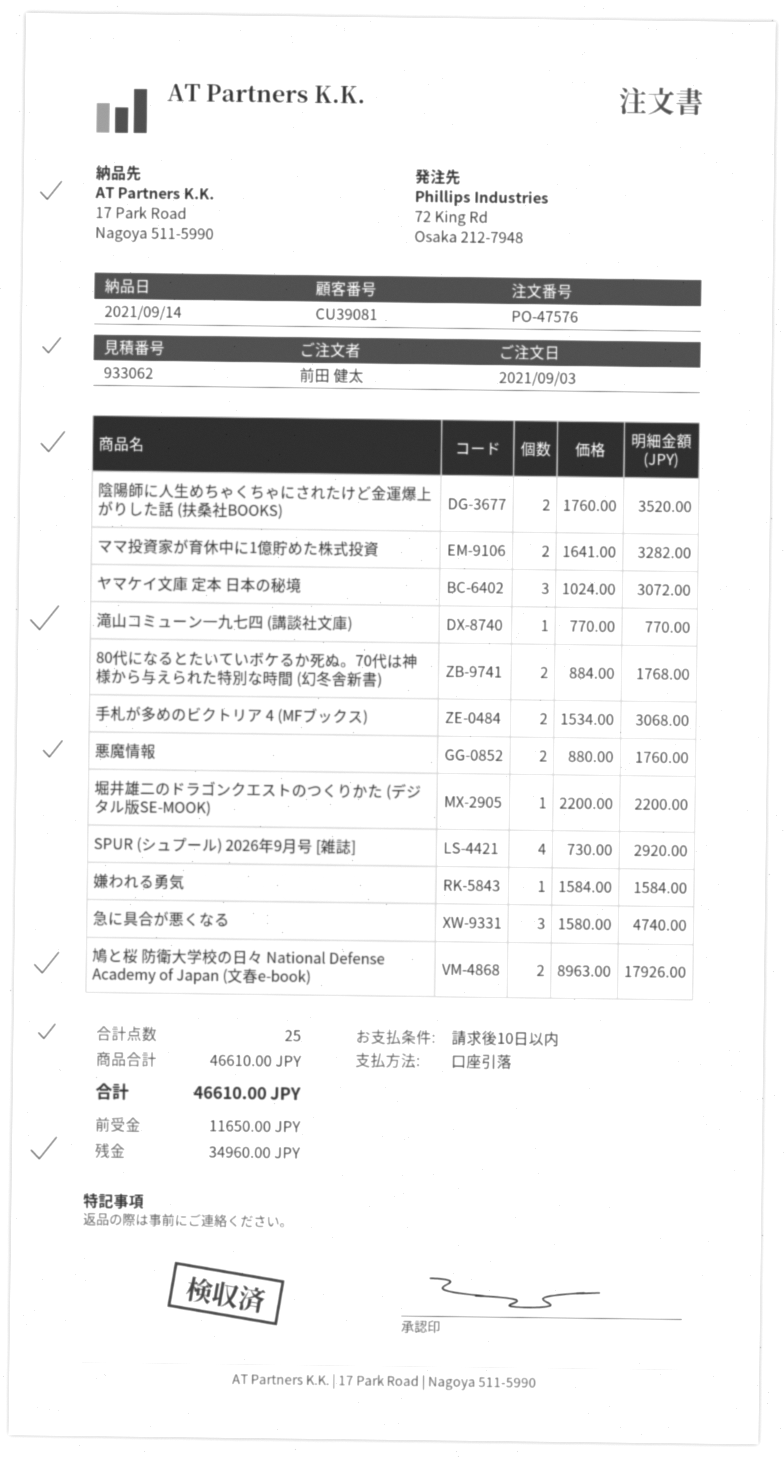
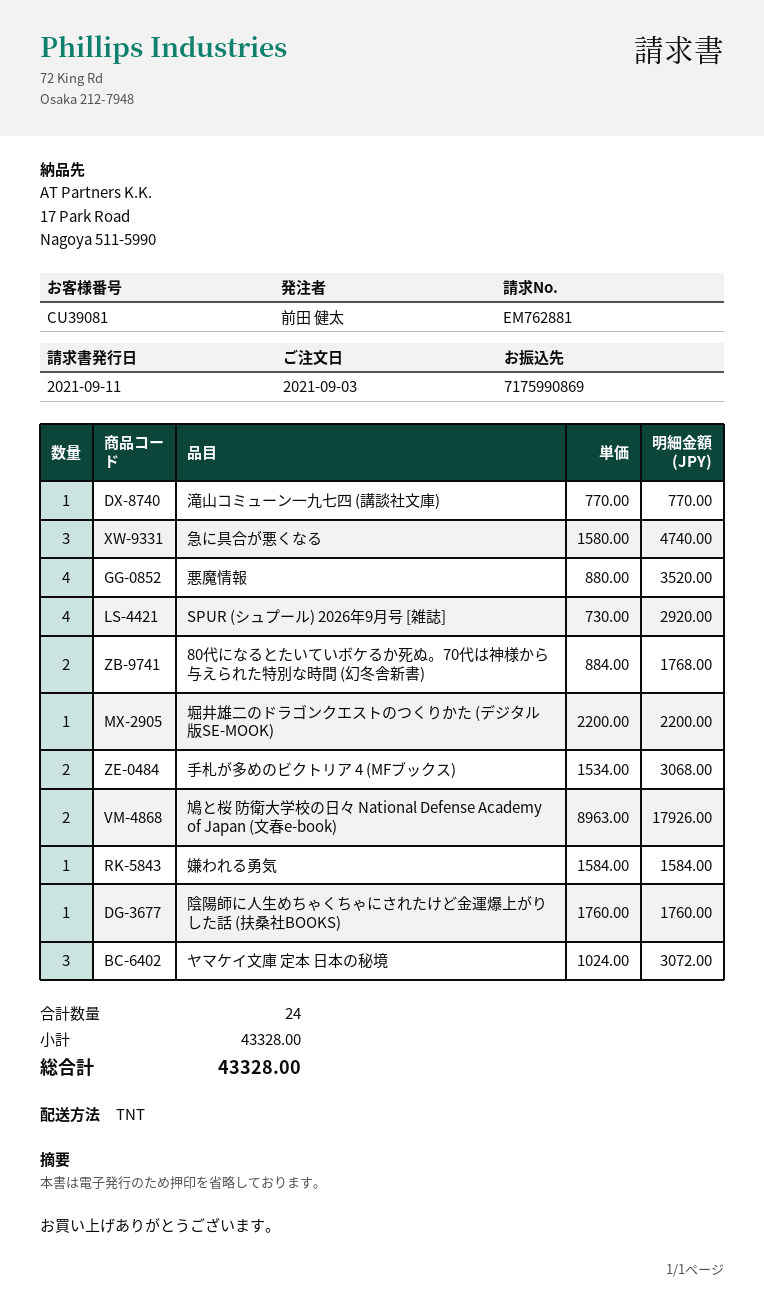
陰陽師に人生めちゃくちゃにされたけど金運爆上がりした話 (扶桑社BOOKS): 2 x 1760.00 = 3520.00 -> 1 x 1760.00 = 1760.00
ママ投資家が育休中に1億貯めた株式投資: 2 x 1641.00 = 3282.00 -> none
悪魔情報: 2 x 880.00 = 1760.00 -> 4 x 880.00 = 3520.00
total quantity: 25 -> 24
subtotal: 46610.00 -> 43328.00
total: 46610.00 -> 43328.00

